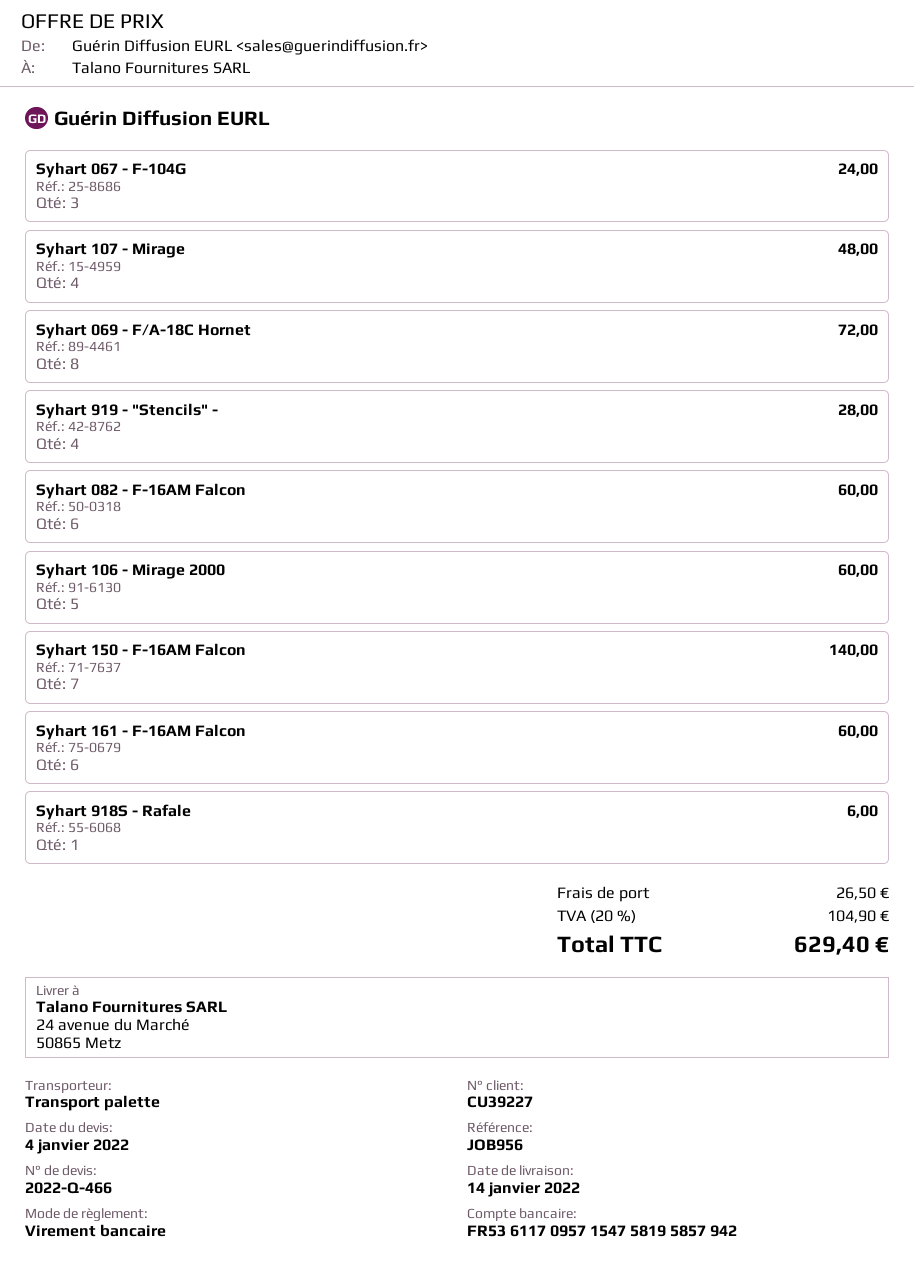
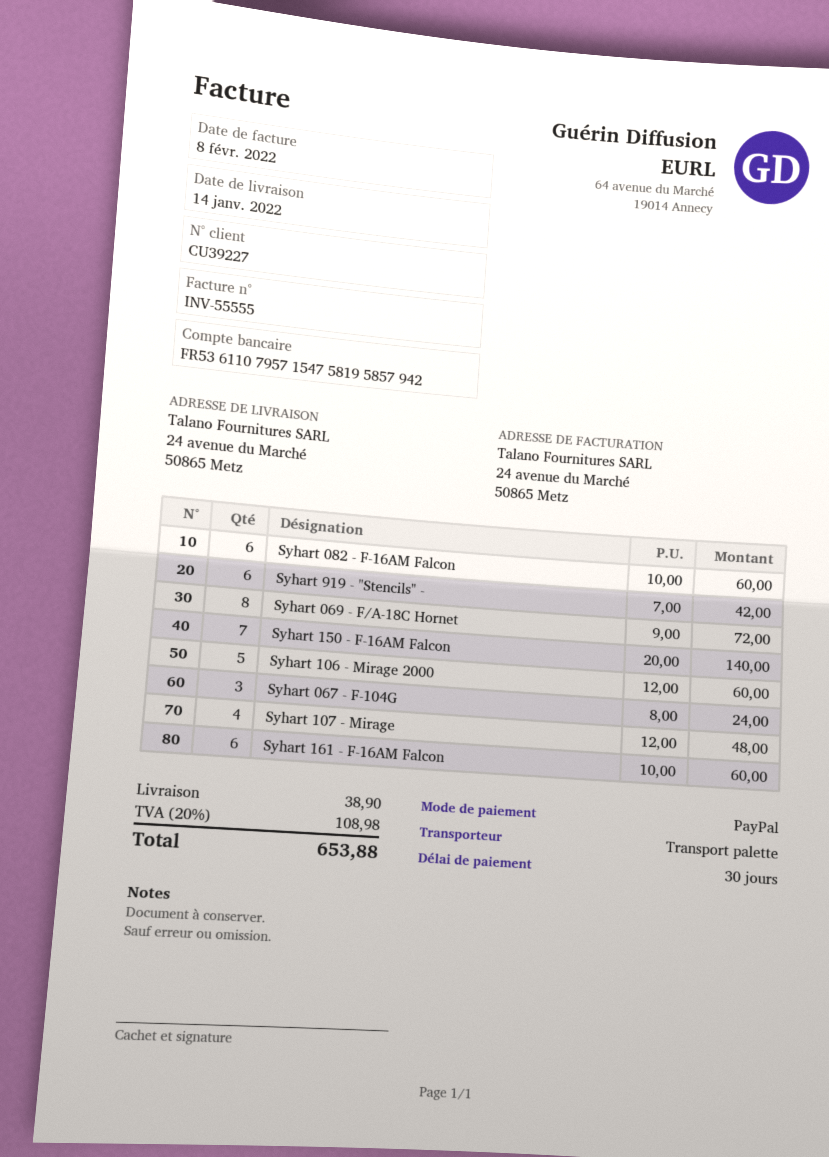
payment method: bank transfer -> PayPal
bank account: FR5361170957154758195857942 -> FR5361107957154758195857942
Syhart 919 - "Stencils" -: 4 for 28.00 -> 6 for 42.00
Syhart 918S - Rafale: 1 for 6.00 -> none
shipping: 26.50 -> 38.90
tax: 20% = 104.90 -> 20% = 108.98
total: 629.40 -> 653.88

